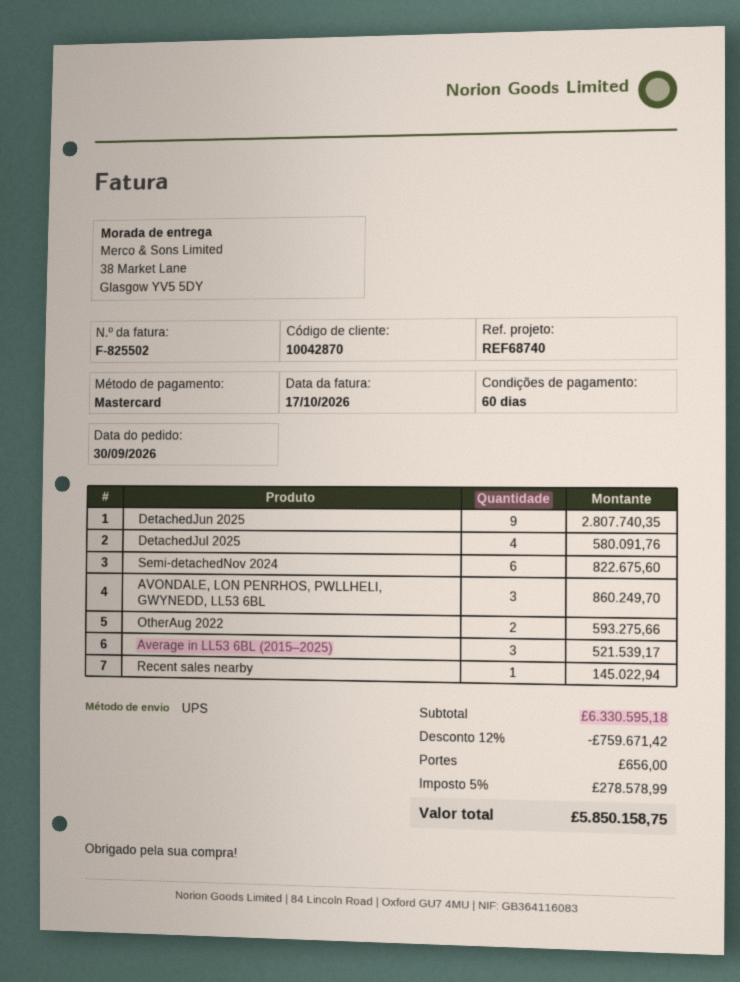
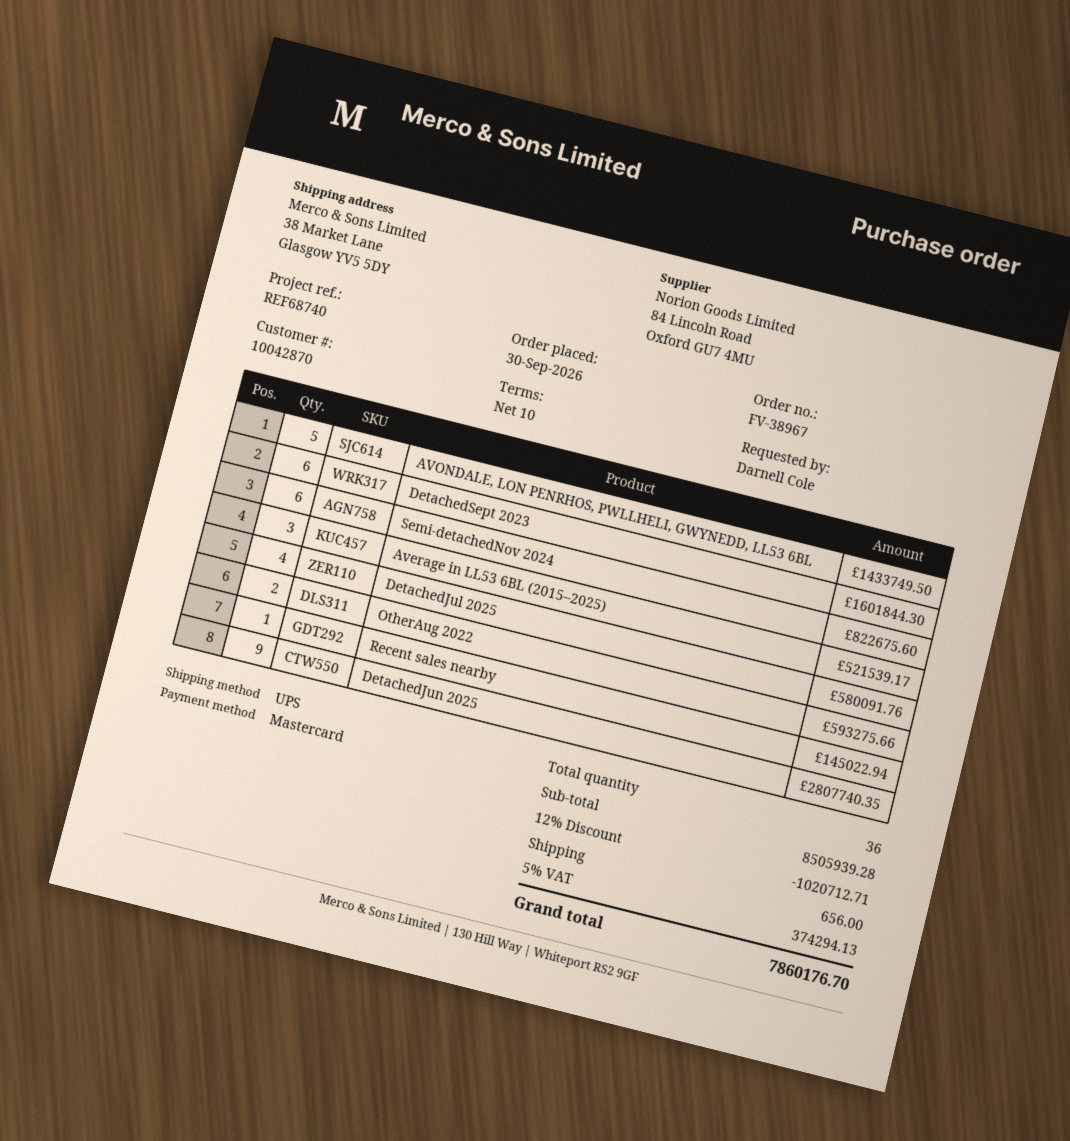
payment terms: 60 days -> 10 days
AVONDALE, LON PENRHOS, PWLLHELI, GWYNEDD, LL53 6BL: 3 for 860249.70 -> 5 for 1433749.50
DetachedSept 2023: none -> 6 for 1601844.30
subtotal: 6330595.18 -> 8505939.28
discount: 12% = 759671.42 -> 12% = 1020712.71
tax: 5% = 278578.99 -> 5% = 374294.13
total: 5850158.75 -> 7860176.70

